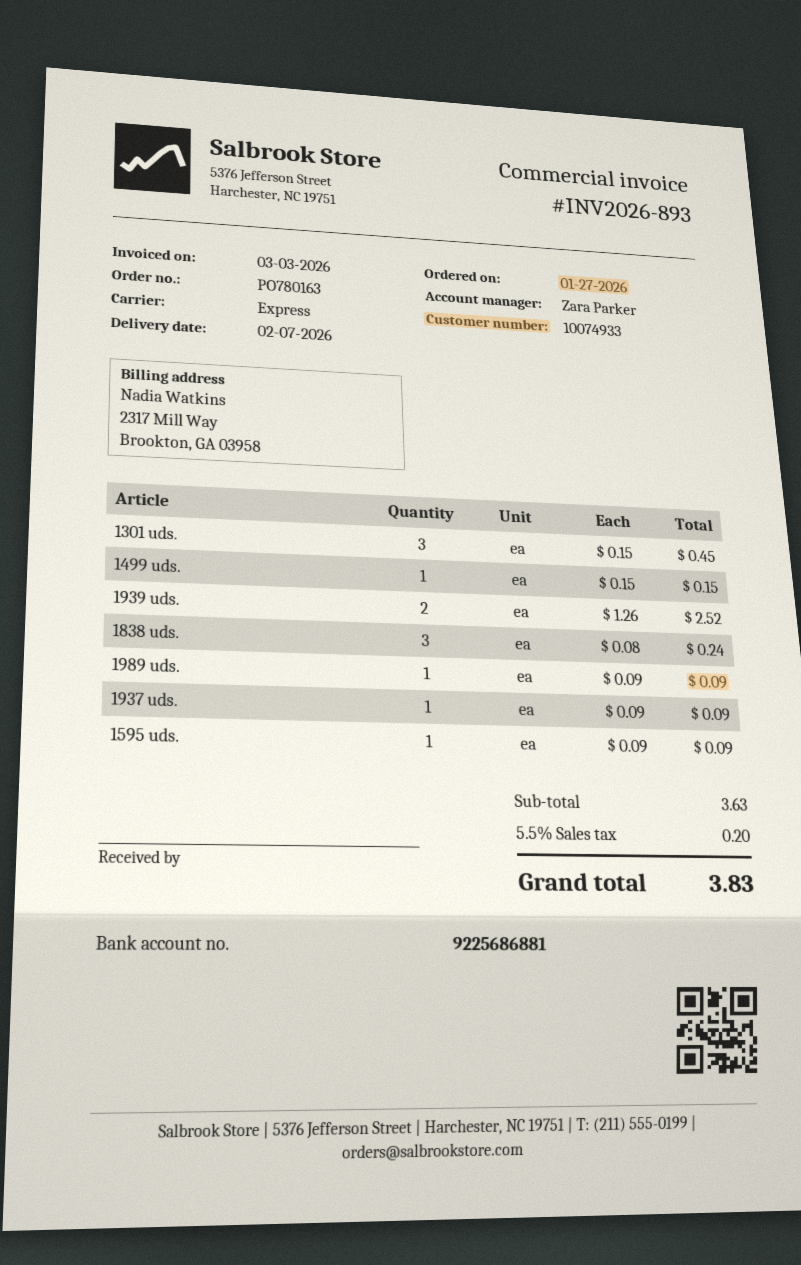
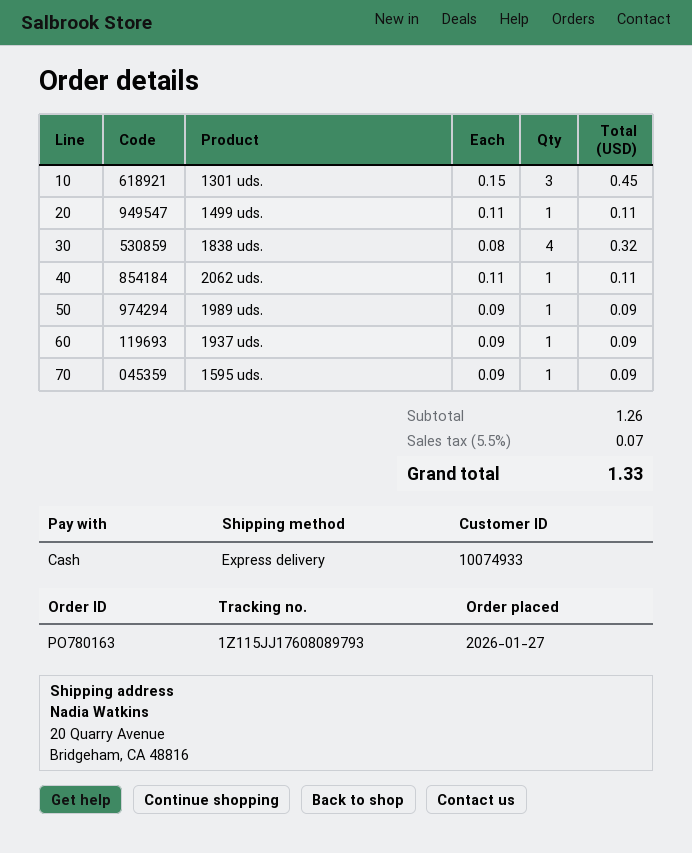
1499 uds.: 1 x 0.15 = 0.15 -> 1 x 0.11 = 0.11
1939 uds.: 2 x 1.26 = 2.52 -> none
1838 uds.: 3 x 0.08 = 0.24 -> 4 x 0.08 = 0.32
2062 uds.: none -> 1 x 0.11 = 0.11
subtotal: 3.63 -> 1.26
tax: 5.5% = 0.20 -> 5.5% = 0.07
total: 3.83 -> 1.33

